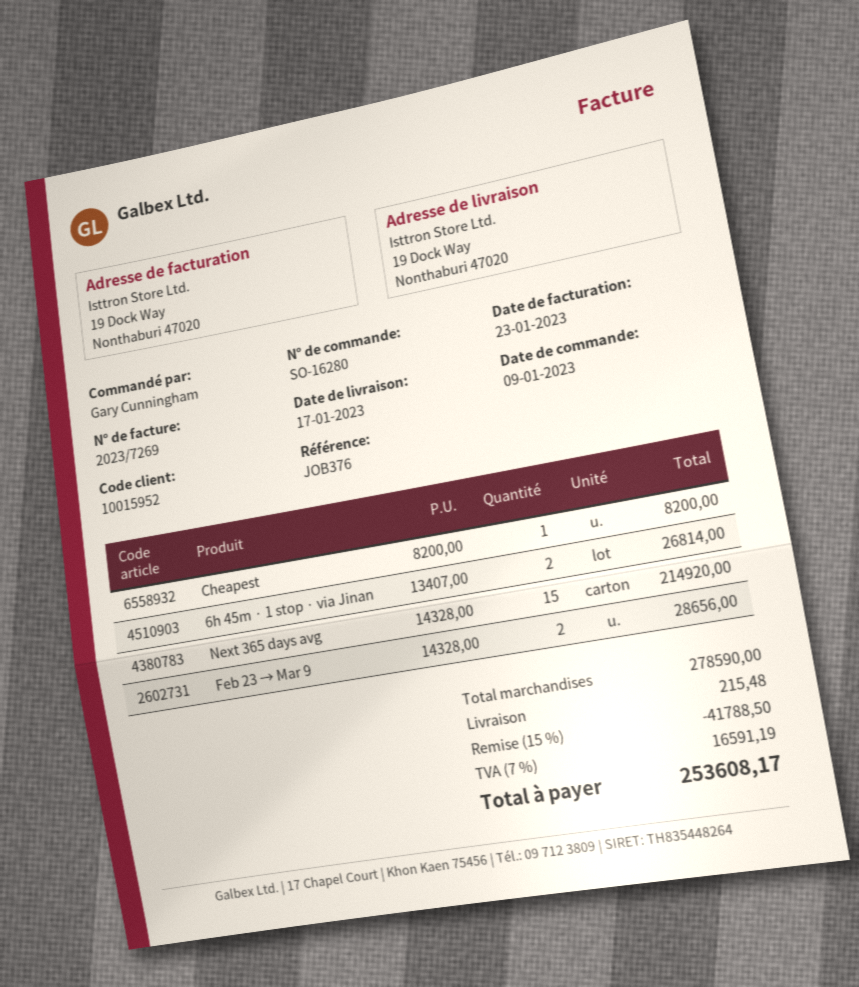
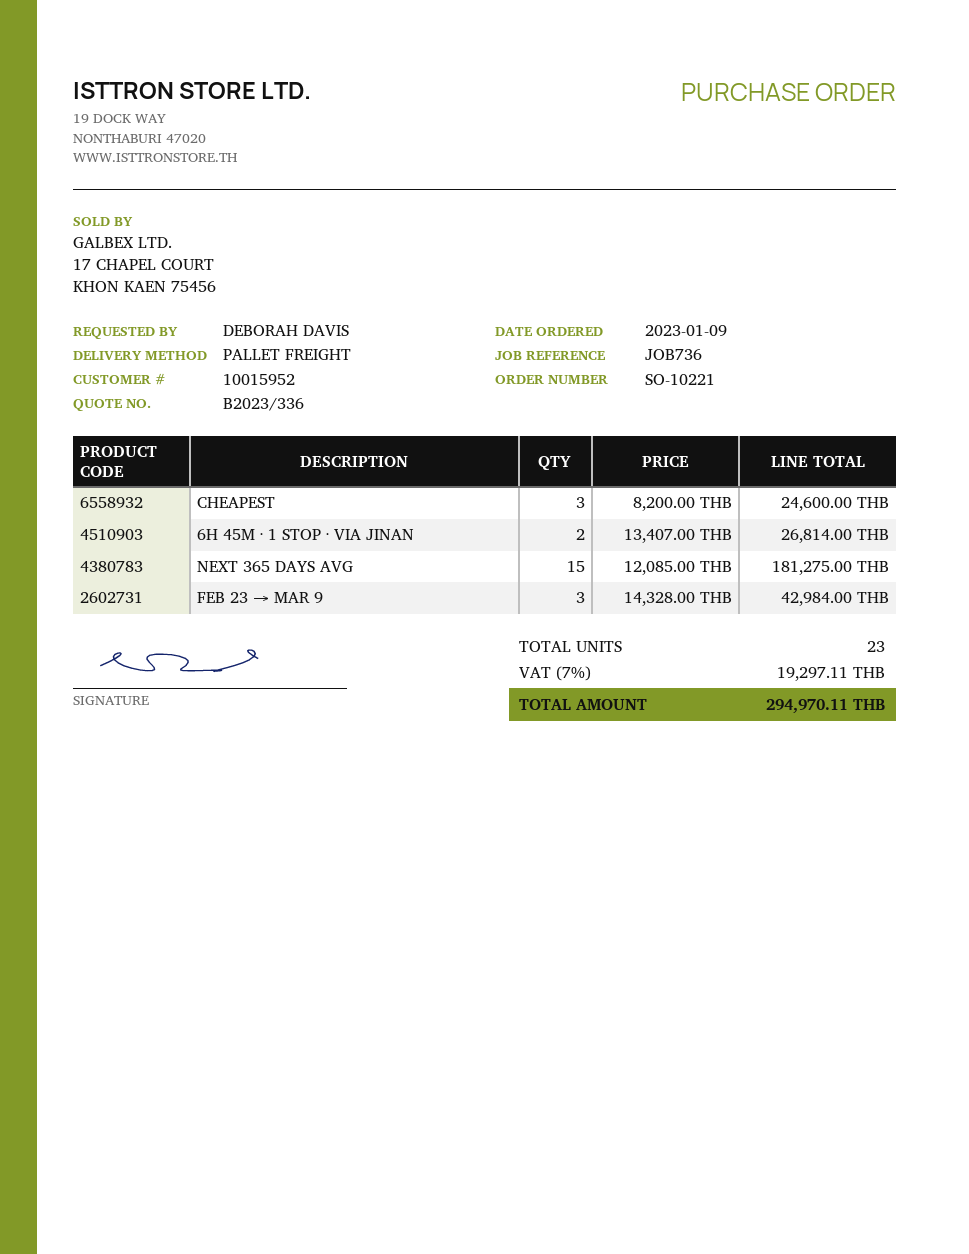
order number: SO-16280 -> SO-10221
reference: JOB376 -> JOB736
ordered by: Gary Cunningham -> DEBORAH DAVIS
Cheapest: 1 x 8200.00 = 8200.00 -> 3 x 8200.00 = 24600.00
Next 365 days avg: 15 x 14328.00 = 214920.00 -> 15 x 12085.00 = 181275.00
Feb 23 → Mar 9: 2 x 14328.00 = 28656.00 -> 3 x 14328.00 = 42984.00
discount: 15% = 41788.50 -> none
shipping: 215.48 -> none
tax: 7% = 16591.19 -> 7% = 19297.11
total: 253608.17 -> 294970.11

